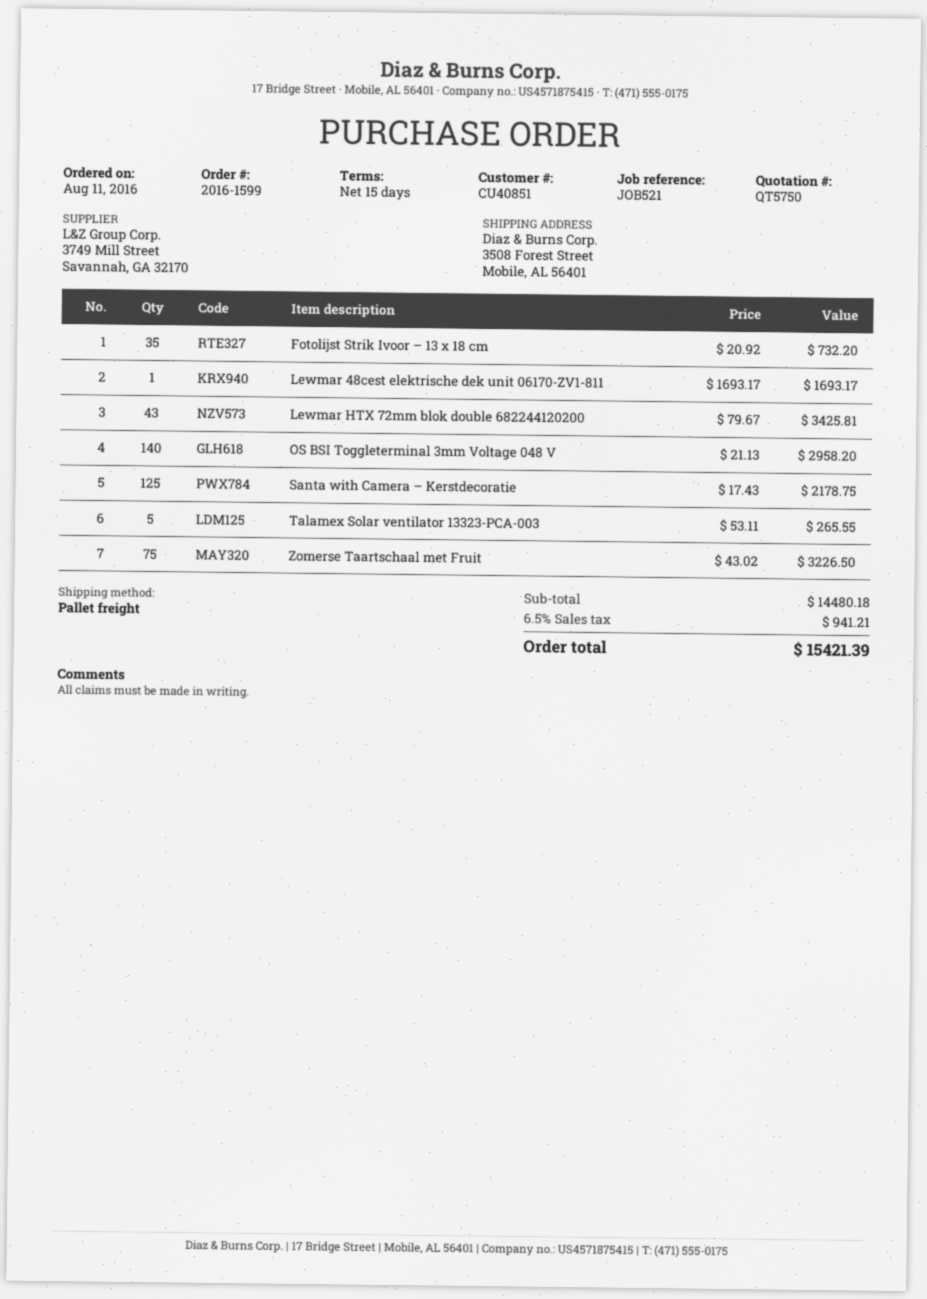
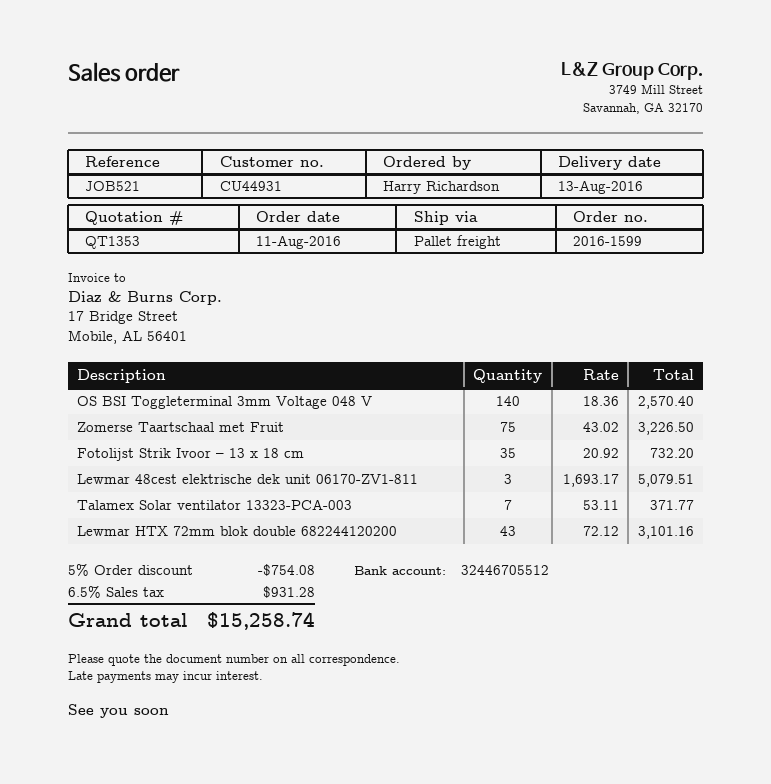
quote number: QT5750 -> QT1353
customer number: CU40851 -> CU44931
Lewmar 48cest elektrische dek unit 06170-ZV1-811: 1 x 1693.17 = 1693.17 -> 3 x 1693.17 = 5079.51
Lewmar HTX 72mm blok double 682244120200: 43 x 79.67 = 3425.81 -> 43 x 72.12 = 3101.16
OS BSI Toggleterminal 3mm Voltage 048 V: 140 x 21.13 = 2958.20 -> 140 x 18.36 = 2570.40
Santa with Camera – Kerstdecoratie: 125 x 17.43 = 2178.75 -> none
Talamex Solar ventilator 13323-PCA-003: 5 x 53.11 = 265.55 -> 7 x 53.11 = 371.77
discount: none -> 5% = 754.08
tax: 6.5% = 941.21 -> 6.5% = 931.28
total: 15421.39 -> 15258.74

